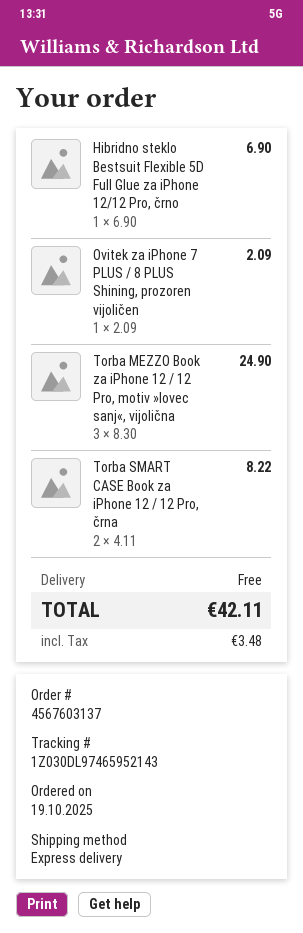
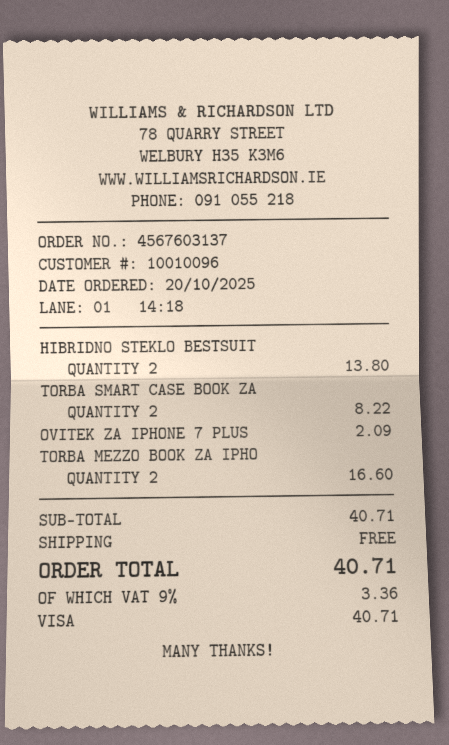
order date: 2025-10-19 -> 2025-10-20
Hibridno steklo Bestsuit Flexible 5D Full Glue za iPhone 12/12 Pro, črno: 1 for 6.90 -> 2 for 13.80
Torba MEZZO Book za iPhone 12 / 12 Pro, motiv »lovec sanj«, vijolična: 3 for 24.90 -> 2 for 16.60
tax: 3.48 -> 3.36
total: 42.11 -> 40.71

